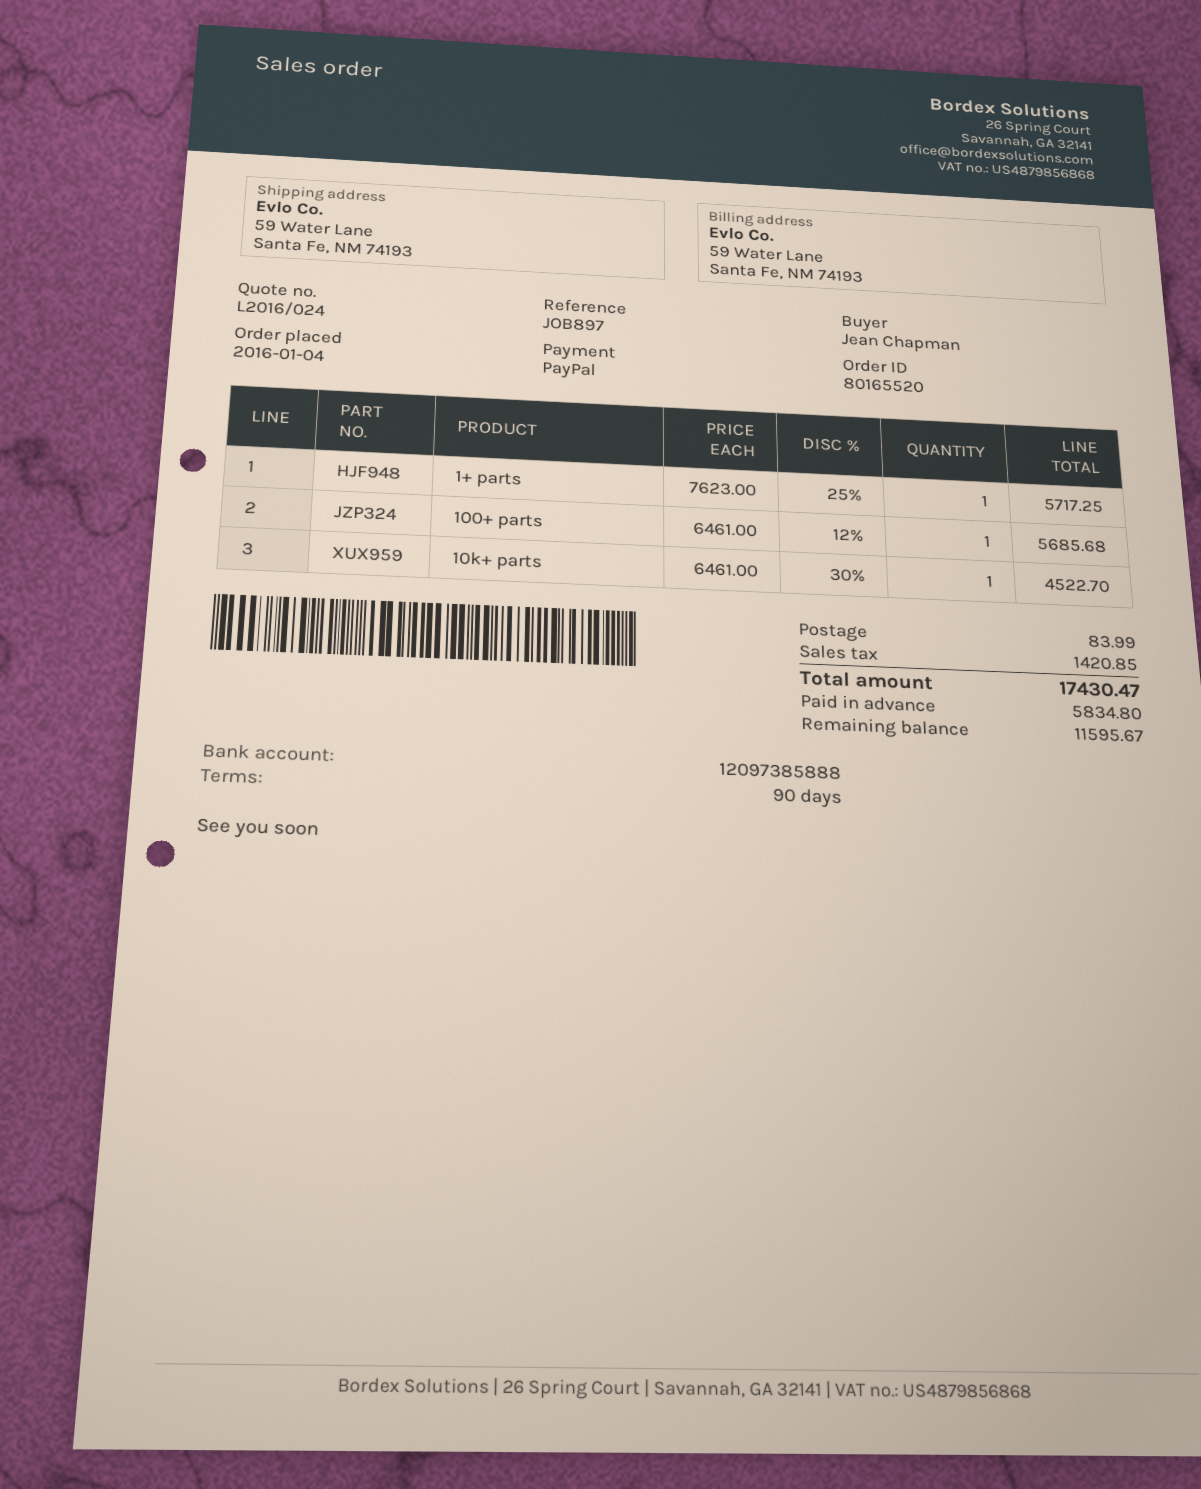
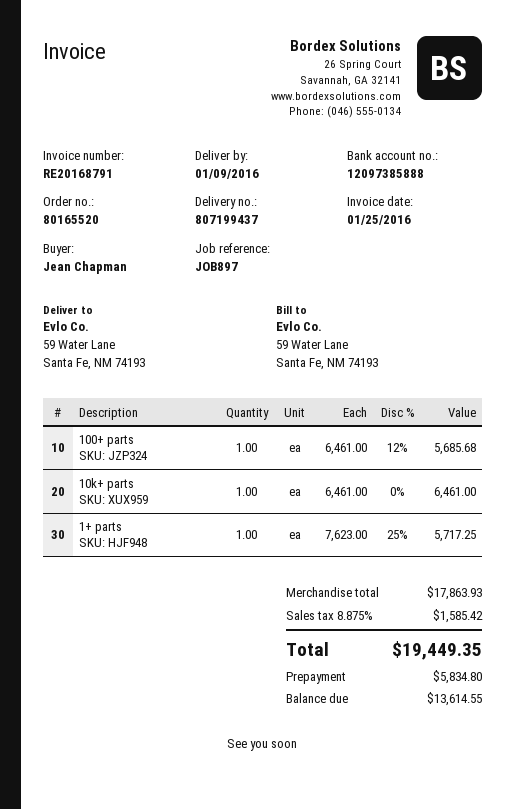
10k+ parts: 1 x 6461.00 - 30% = 4522.70 -> 1 x 6461.00 = 6461.00
shipping: 83.99 -> none
tax: 1420.85 -> 1585.42
total: 17430.47 -> 19449.35
balance: 11595.67 -> 13614.55

